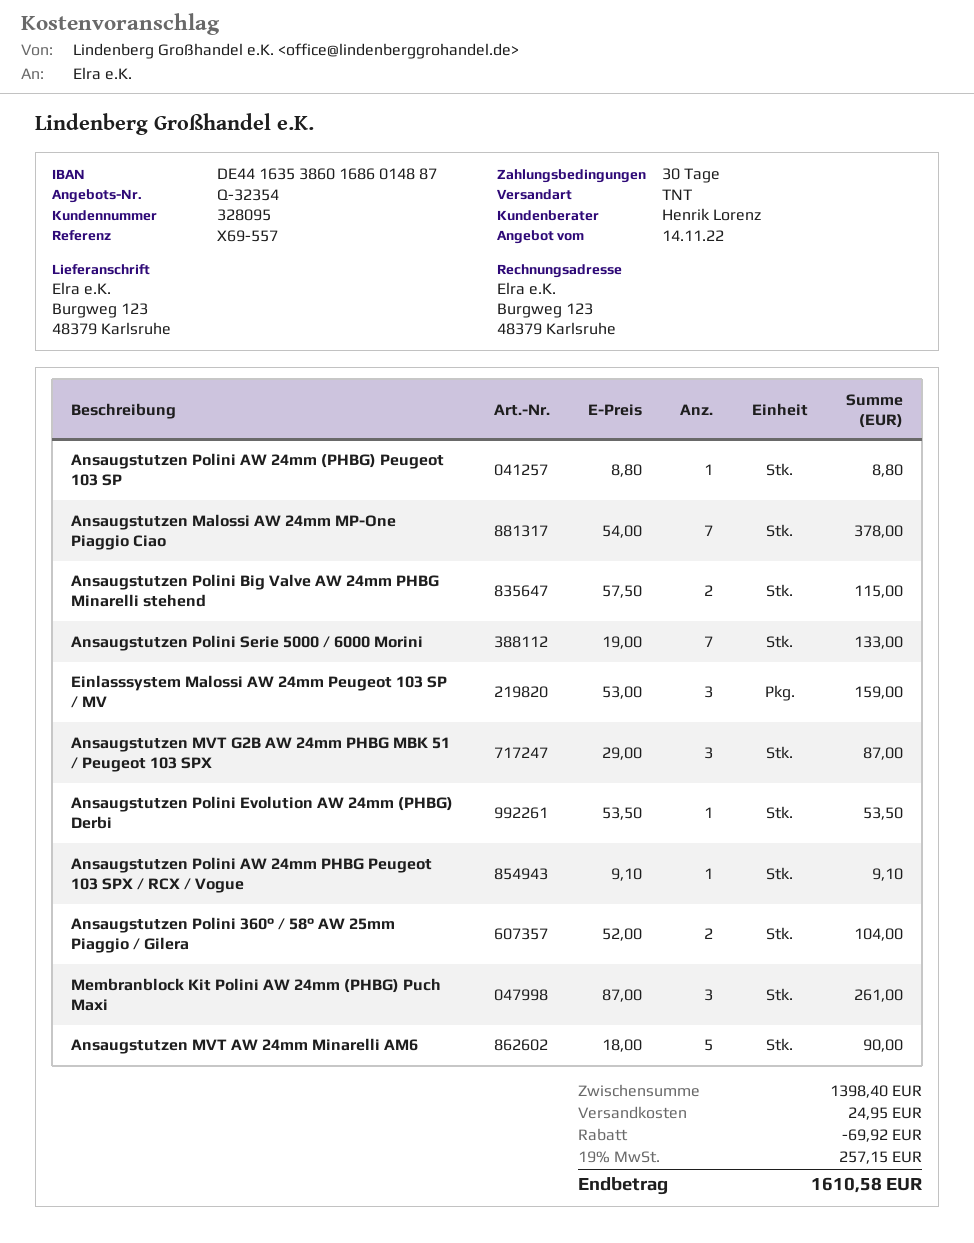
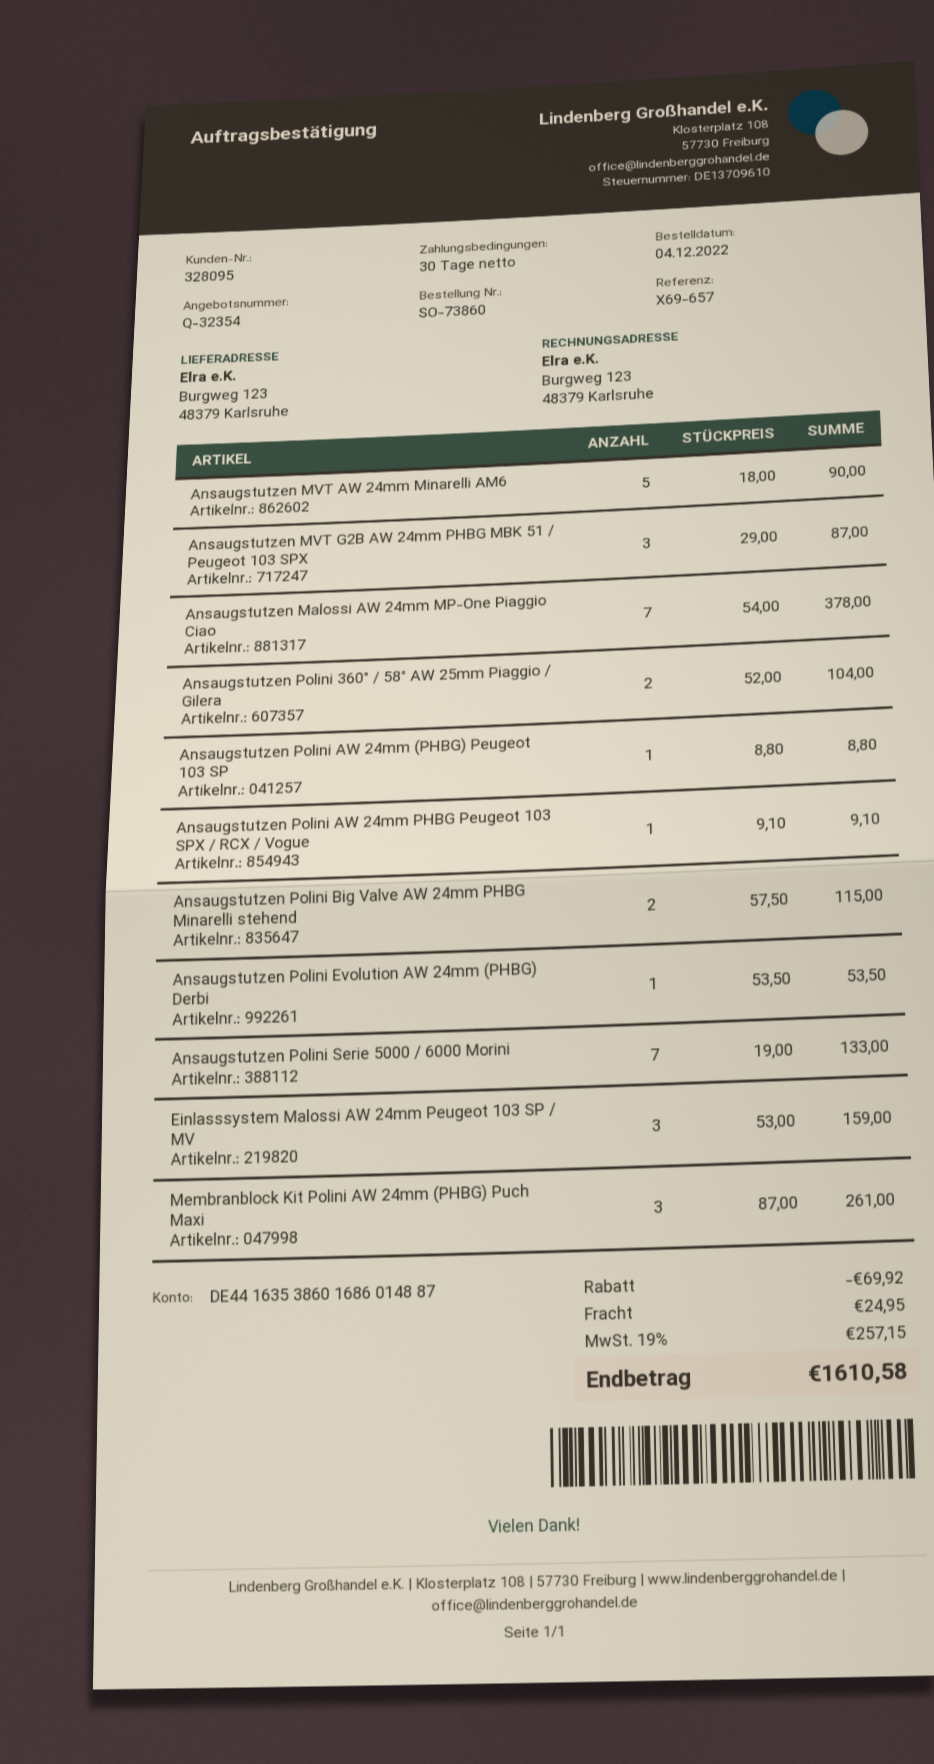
reference: X69-557 -> X69-657

